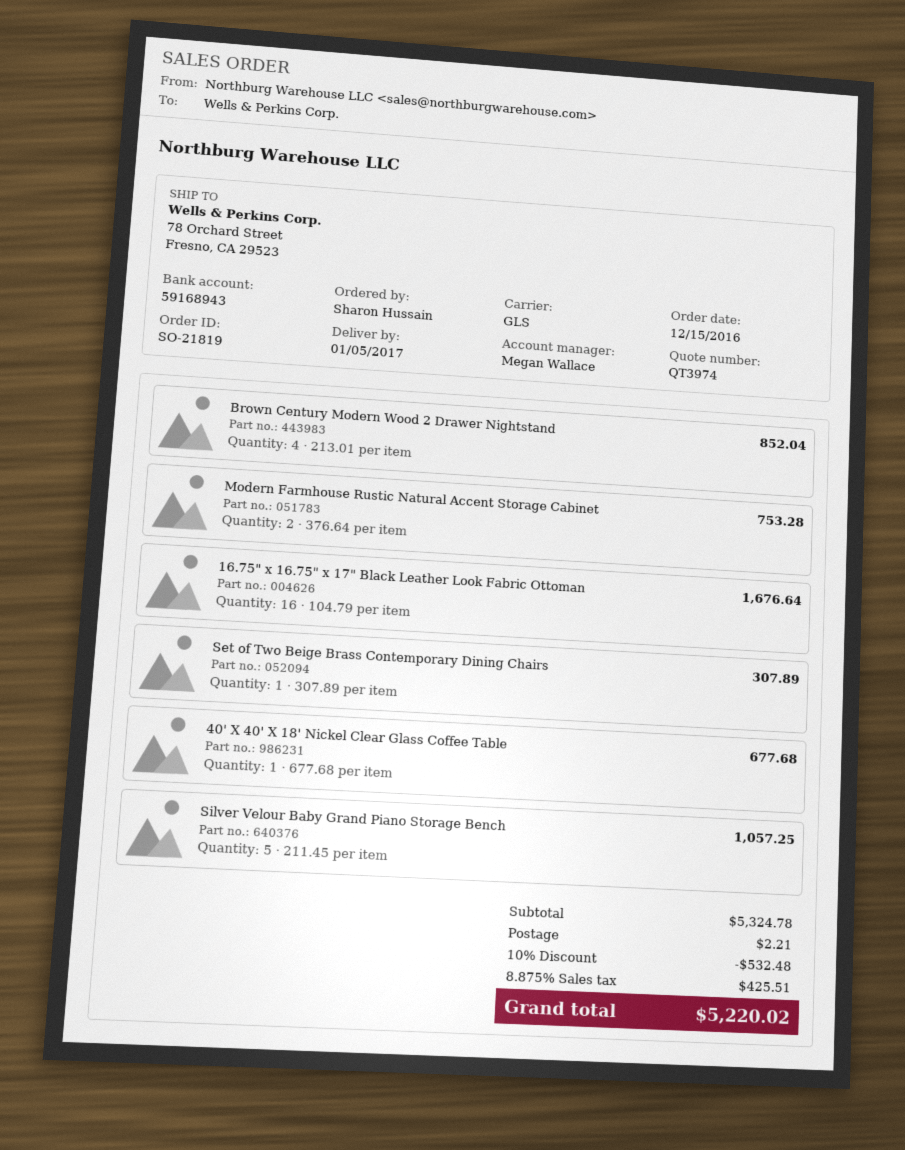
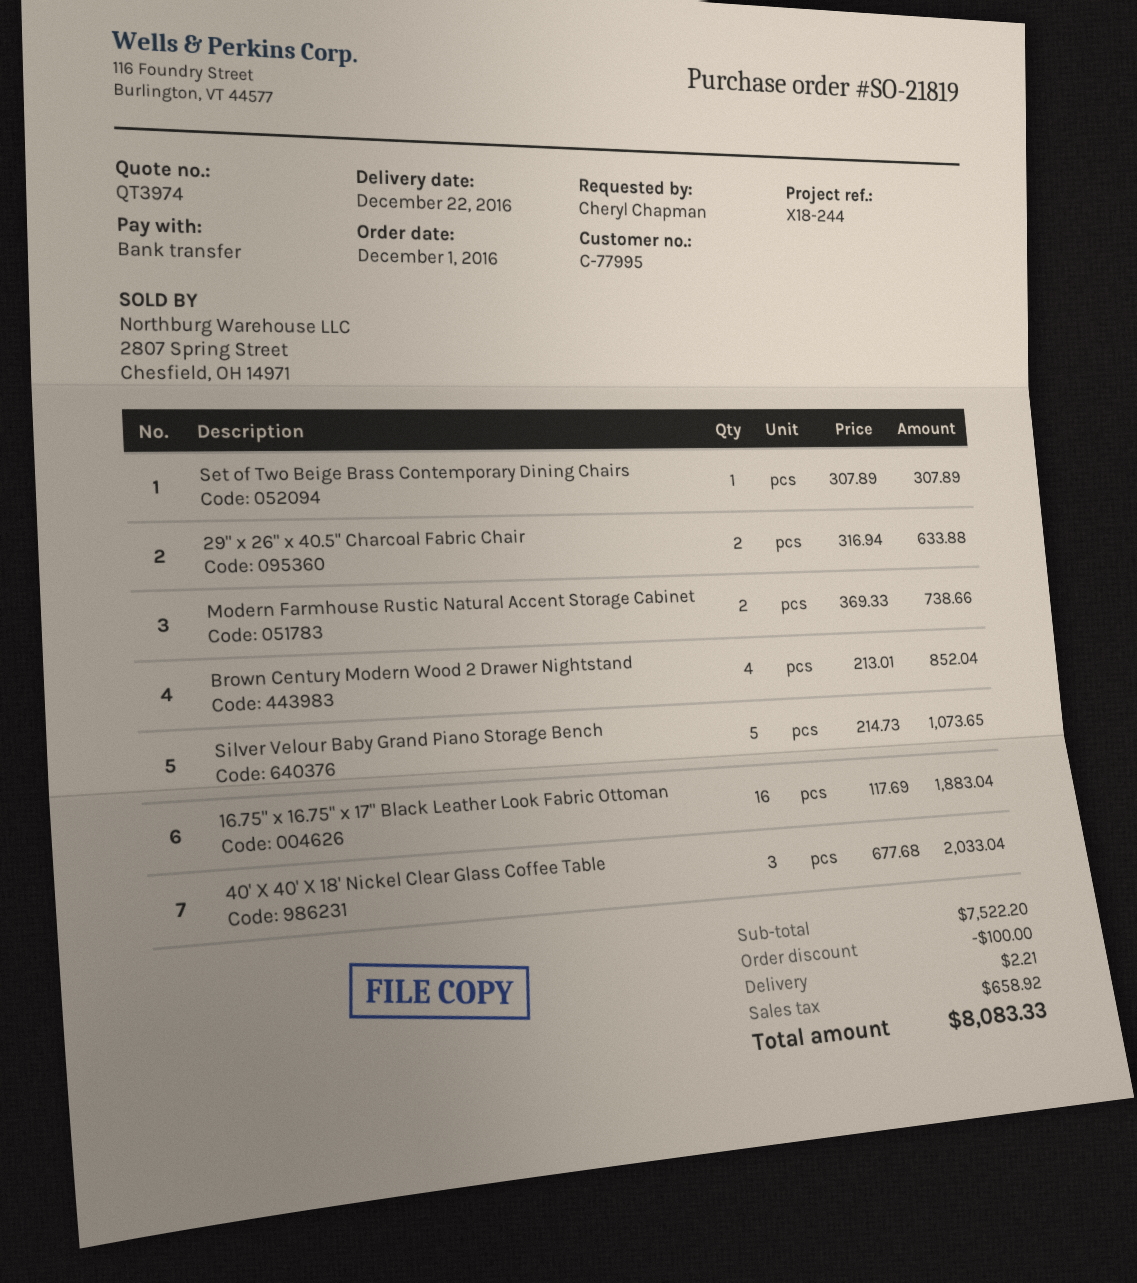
order date: 2016-12-15 -> 2016-12-01
delivery date: 2017-01-05 -> 2016-12-22
ordered by: Sharon Hussain -> Cheryl Chapman
Modern Farmhouse Rustic Natural Accent Storage Cabinet: 2 x 376.64 = 753.28 -> 2 x 369.33 = 738.66
16.75" x 16.75" x 17" Black Leather Look Fabric Ottoman: 16 x 104.79 = 1676.64 -> 16 x 117.69 = 1883.04
40' X 40' X 18' Nickel Clear Glass Coffee Table: 1 x 677.68 = 677.68 -> 3 x 677.68 = 2033.04
Silver Velour Baby Grand Piano Storage Bench: 5 x 211.45 = 1057.25 -> 5 x 214.73 = 1073.65
29" x 26" x 40.5" Charcoal Fabric Chair: none -> 2 x 316.94 = 633.88
subtotal: 5324.78 -> 7522.20
discount: 532.48 -> 100.00
tax: 425.51 -> 658.92
total: 5220.02 -> 8083.33

